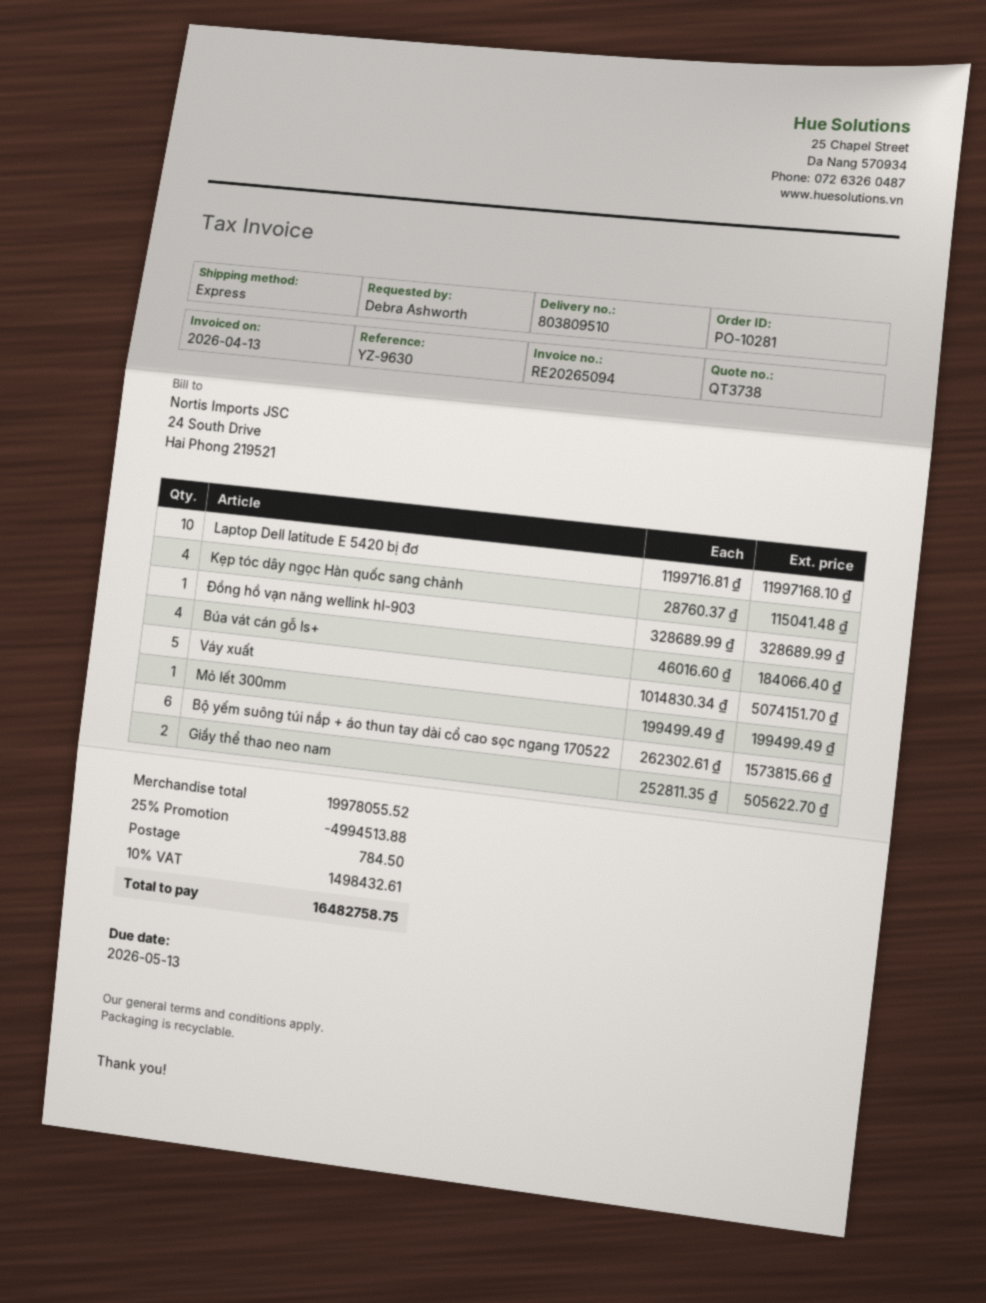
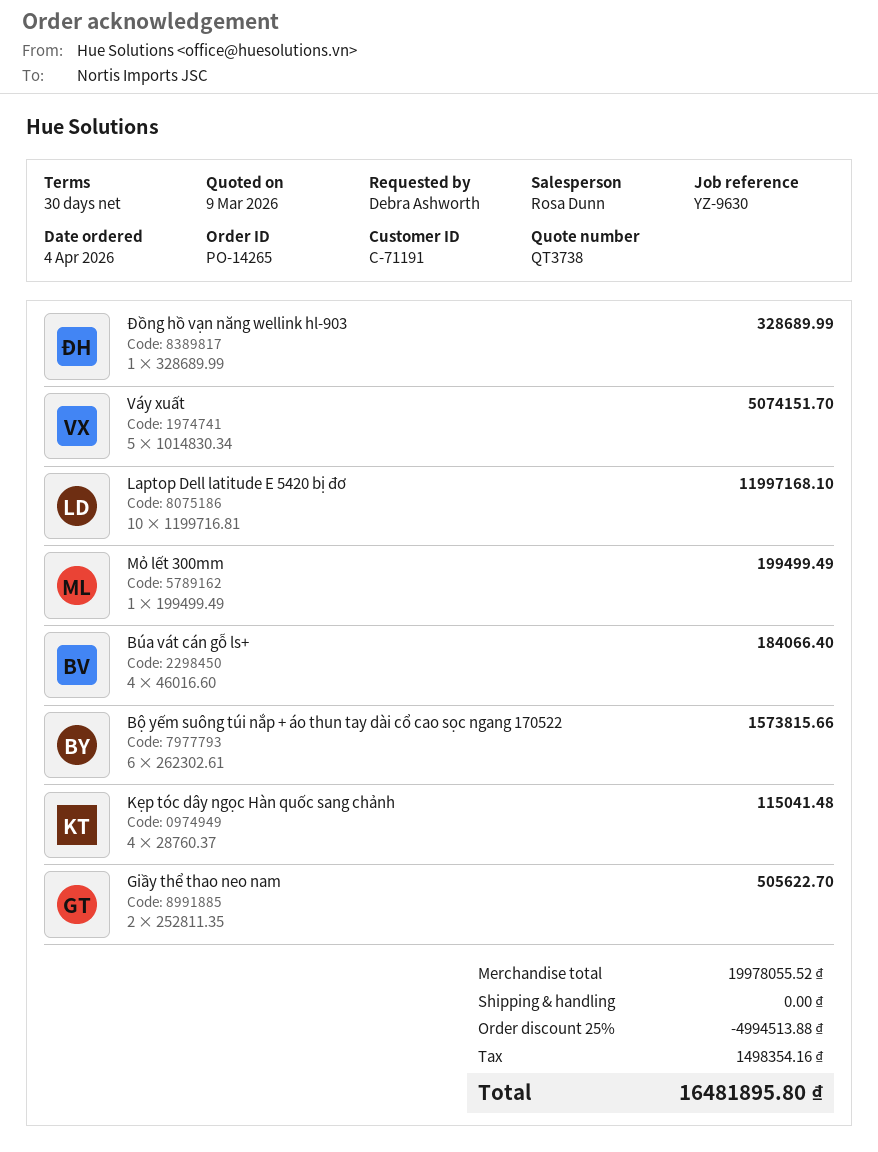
order number: PO-10281 -> PO-14265
shipping: 784.50 -> 0.00
tax: 1498432.61 -> 1498354.16
total: 16482758.75 -> 16481895.80

